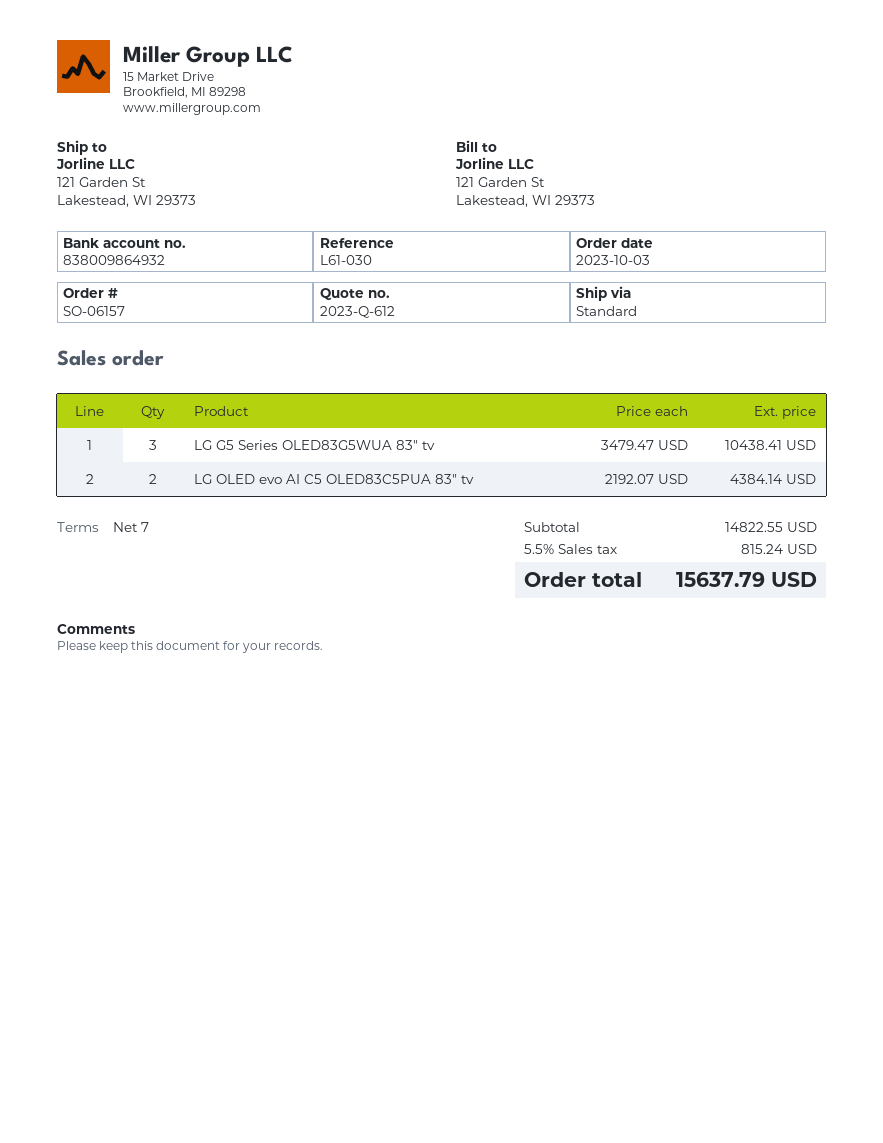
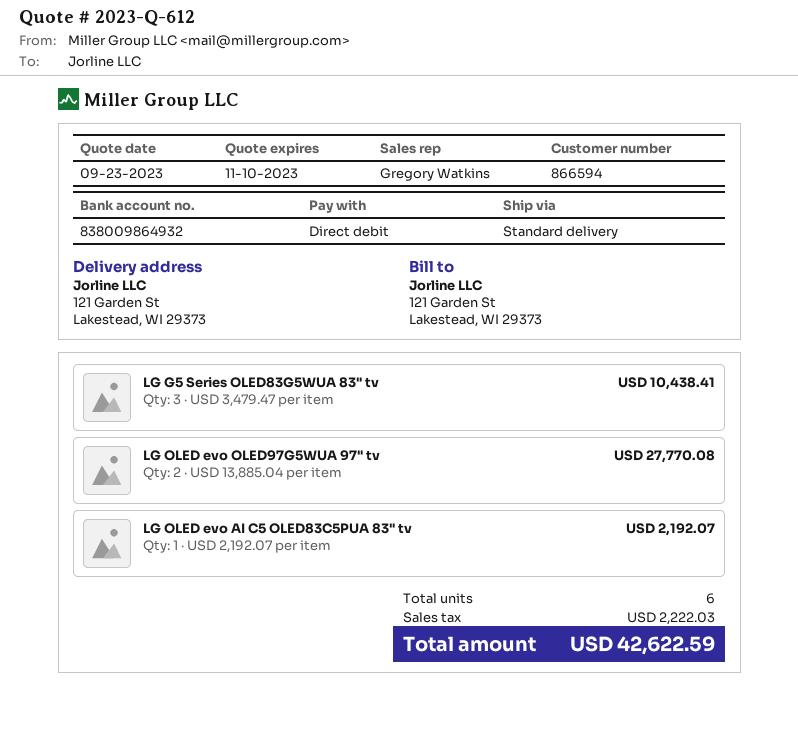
LG OLED evo AI C5 OLED83C5PUA 83" tv: 2 x 2192.07 = 4384.14 -> 1 x 2192.07 = 2192.07
LG OLED evo OLED97G5WUA 97" tv: none -> 2 x 13885.04 = 27770.08
tax: 815.24 -> 2222.03
total: 15637.79 -> 42622.59

